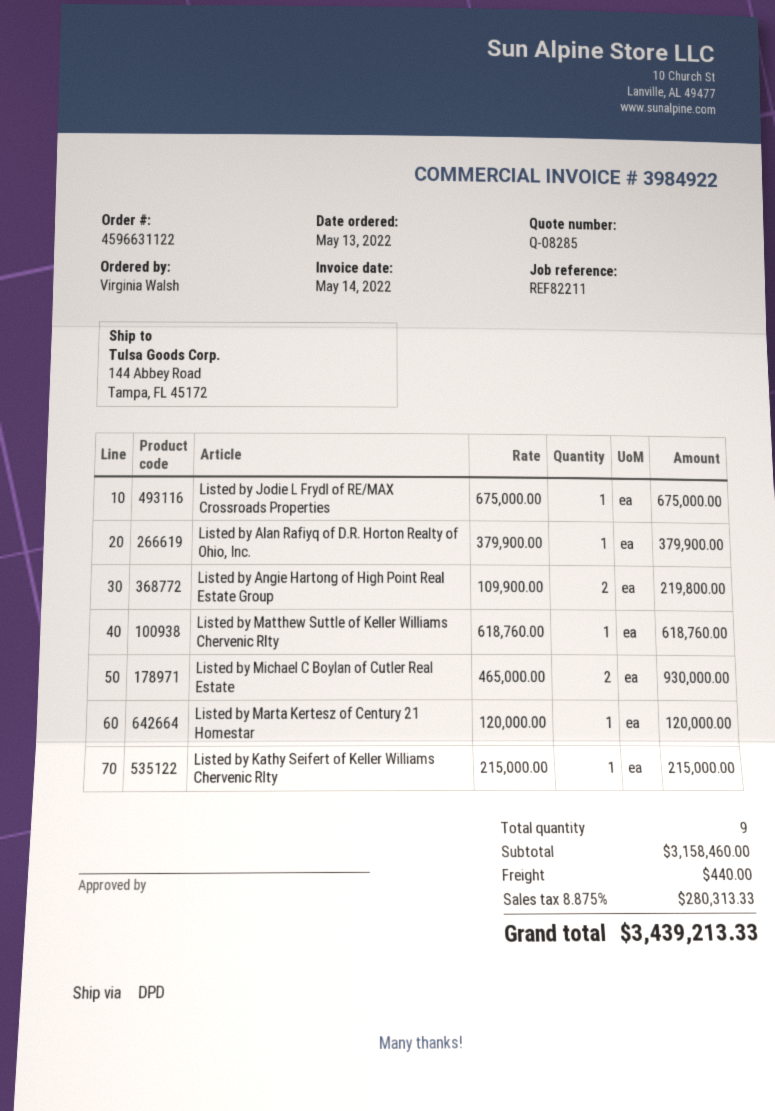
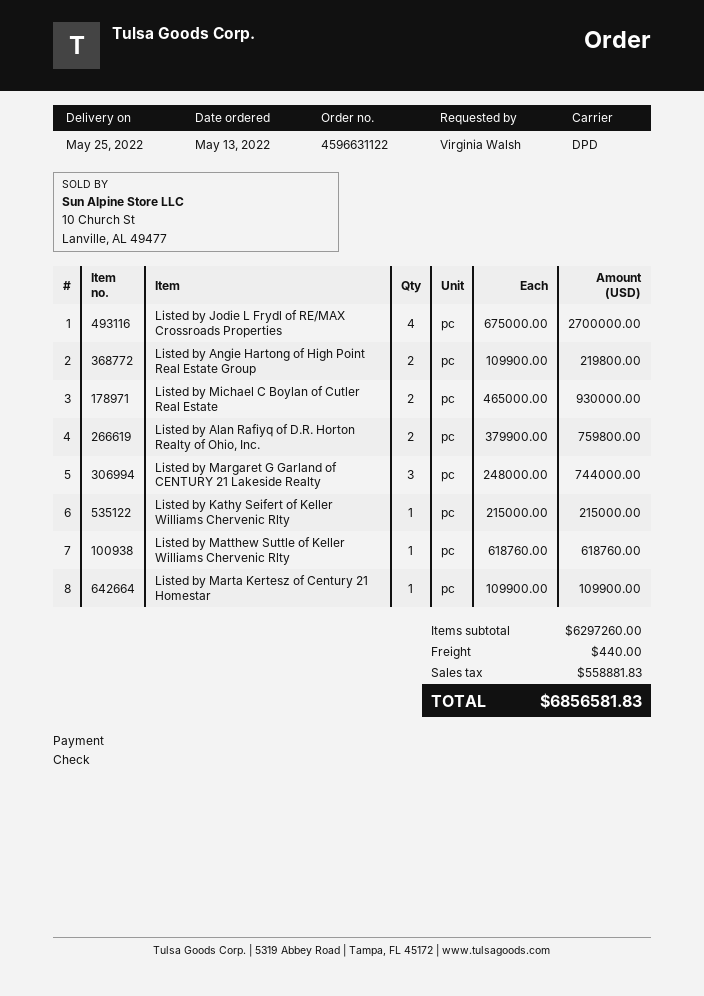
Listed by Jodie L Frydl of RE/MAX Crossroads Properties: 1 x 675000.00 = 675000.00 -> 4 x 675000.00 = 2700000.00
Listed by Alan Rafiyq of D.R. Horton Realty of Ohio, Inc.: 1 x 379900.00 = 379900.00 -> 2 x 379900.00 = 759800.00
Listed by Marta Kertesz of Century 21 Homestar: 1 x 120000.00 = 120000.00 -> 1 x 109900.00 = 109900.00
Listed by Margaret G Garland of CENTURY 21 Lakeside Realty: none -> 3 x 248000.00 = 744000.00
subtotal: 3158460.00 -> 6297260.00
tax: 280313.33 -> 558881.83
total: 3439213.33 -> 6856581.83

